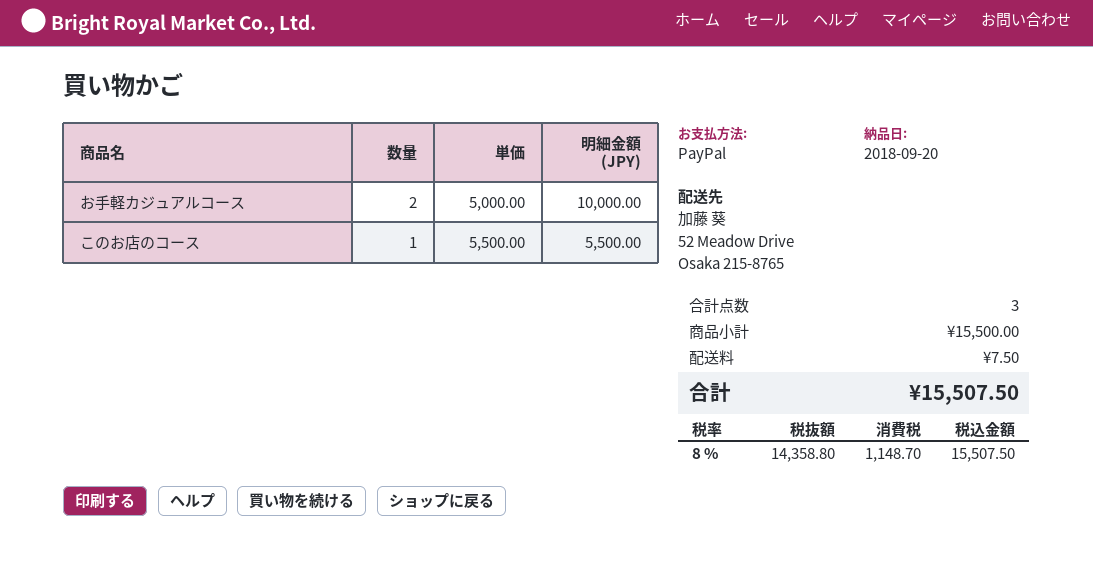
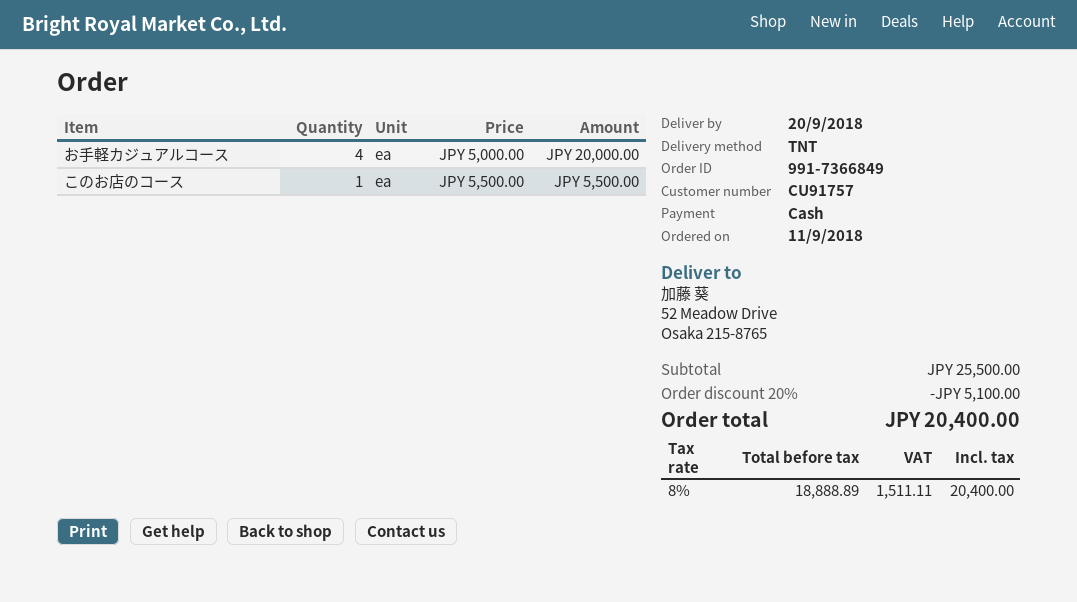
payment method: PayPal -> cash
お手軽カジュアルコース: 2 x 5000.00 = 10000.00 -> 4 x 5000.00 = 20000.00
subtotal: 15500.00 -> 25500.00
discount: none -> 20% = 5100.00
shipping: 7.50 -> none
net: 14358.80 -> 18888.89
tax: 8% = 1148.70 -> 8% = 1511.11
total: 15507.50 -> 20400.00

